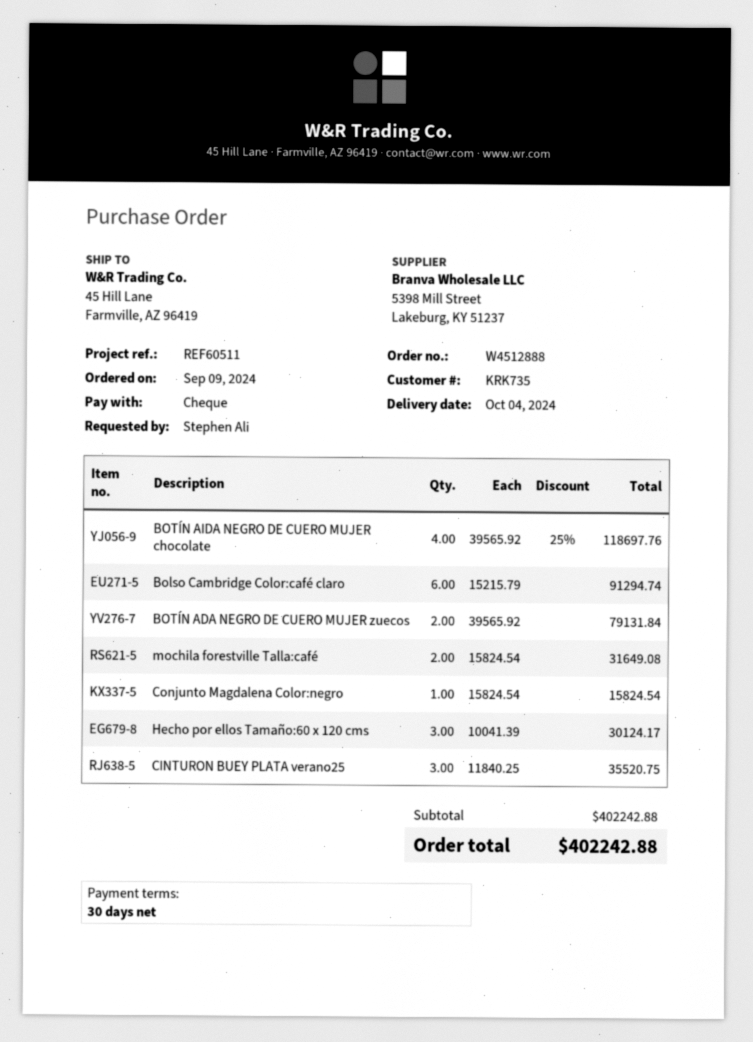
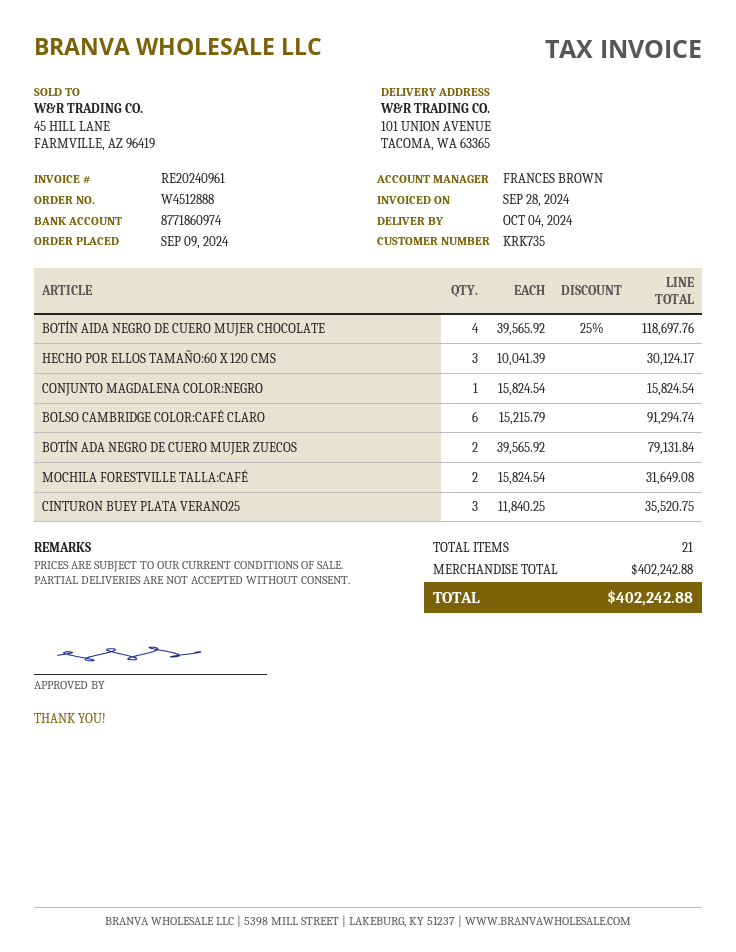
ship to: 45 Hill Lane, Farmville, AZ 96419 -> 101 UNION AVENUE, TACOMA, WA 63365

